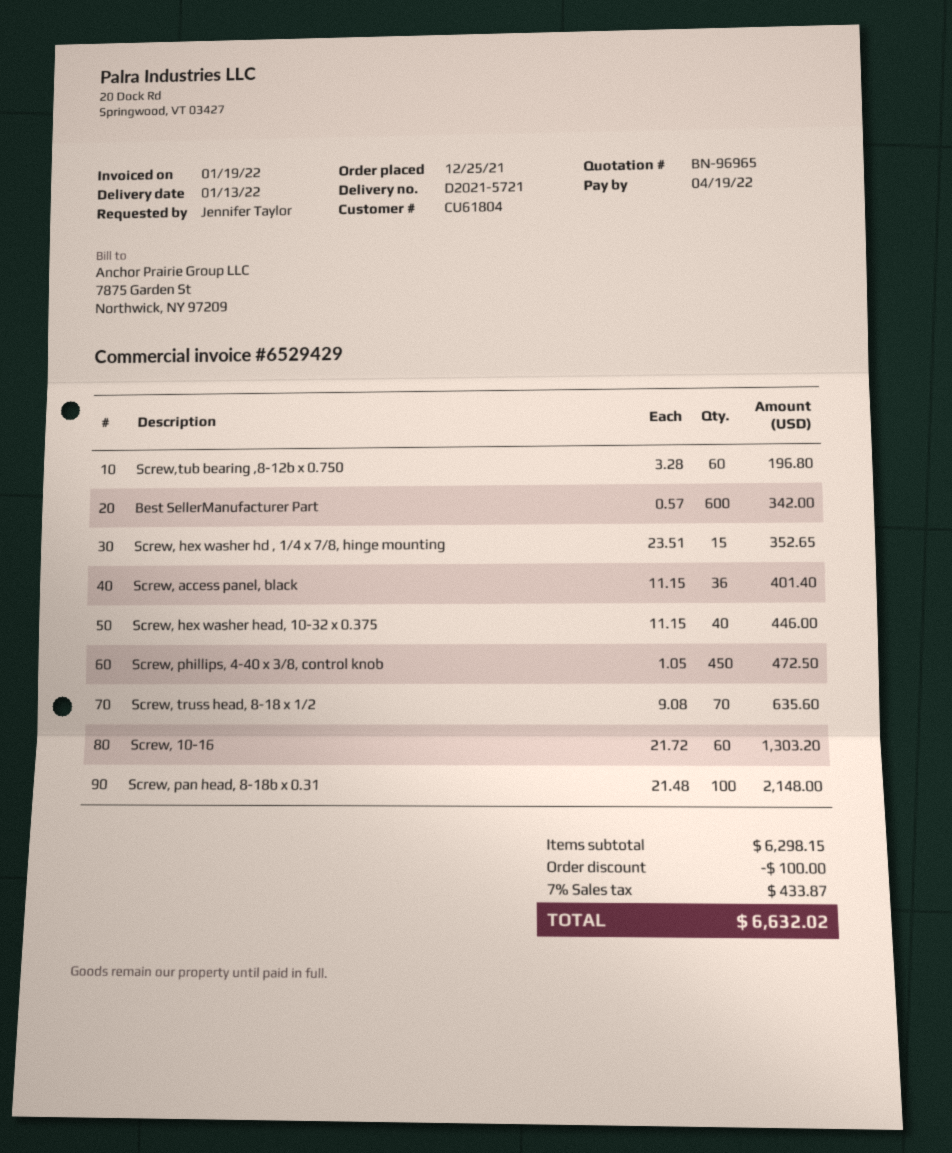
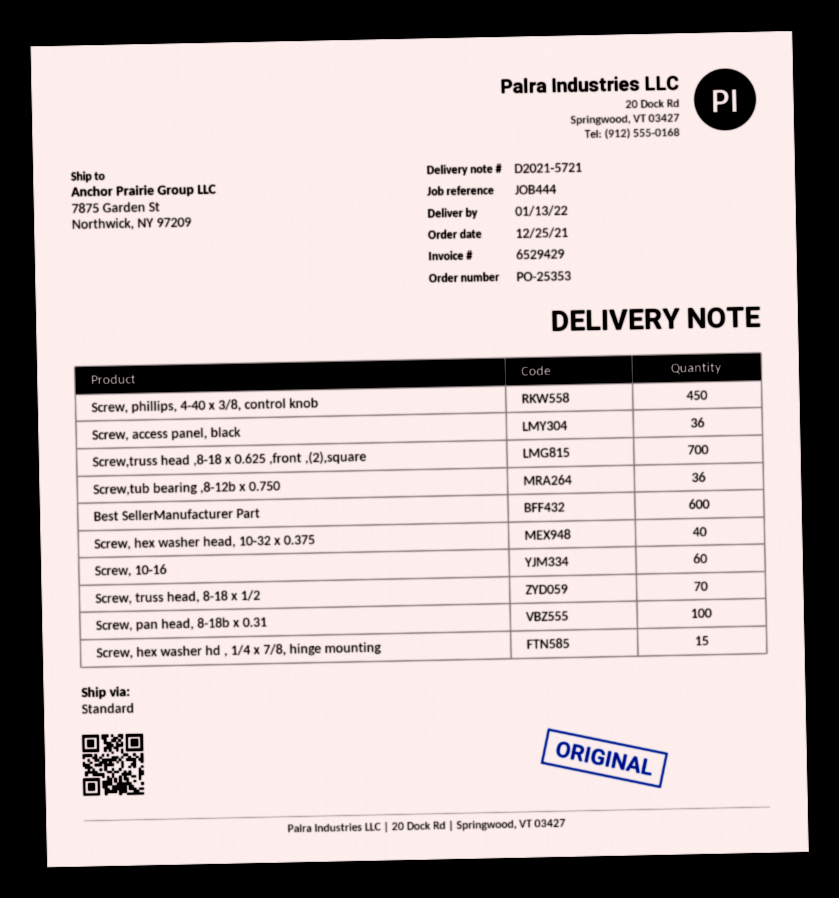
Screw,tub bearing ,8-12b x 0.750: 60 -> 36
Screw,truss head ,8-18 x 0.625 ,front ,(2),square: none -> 700

